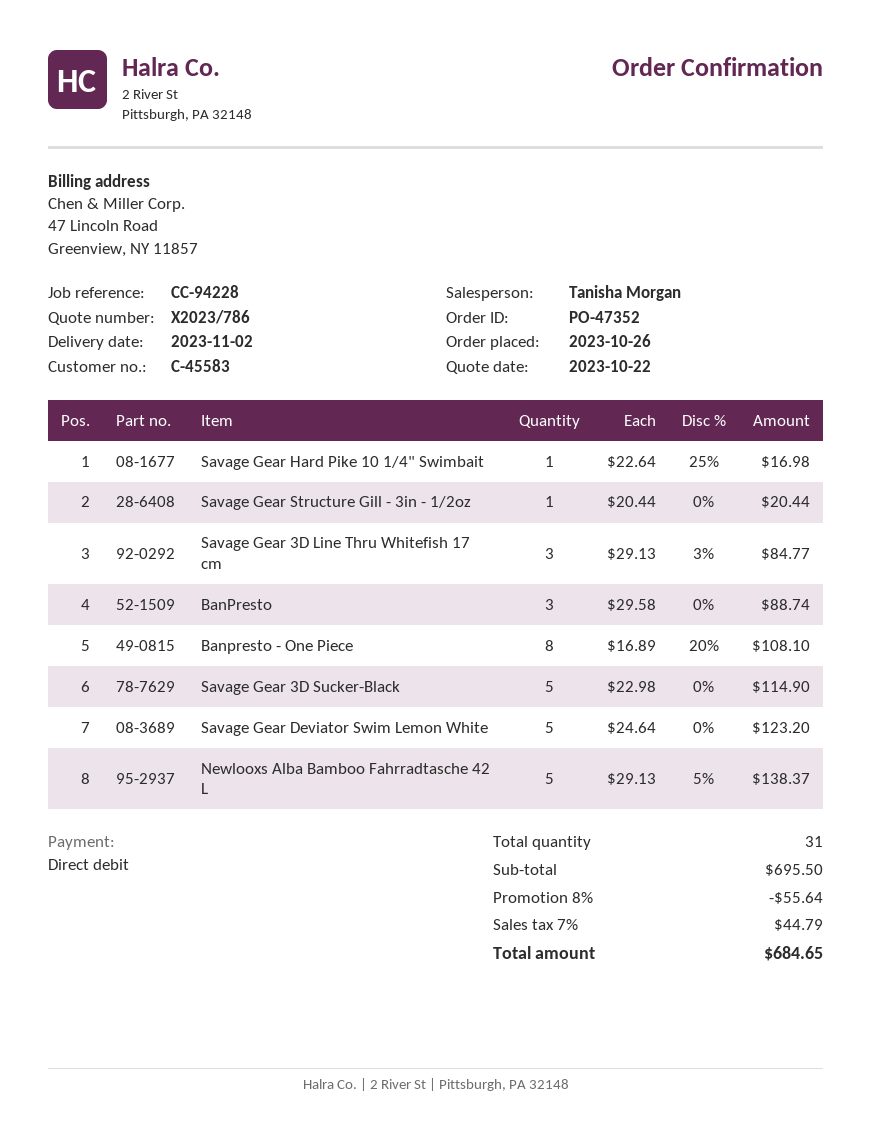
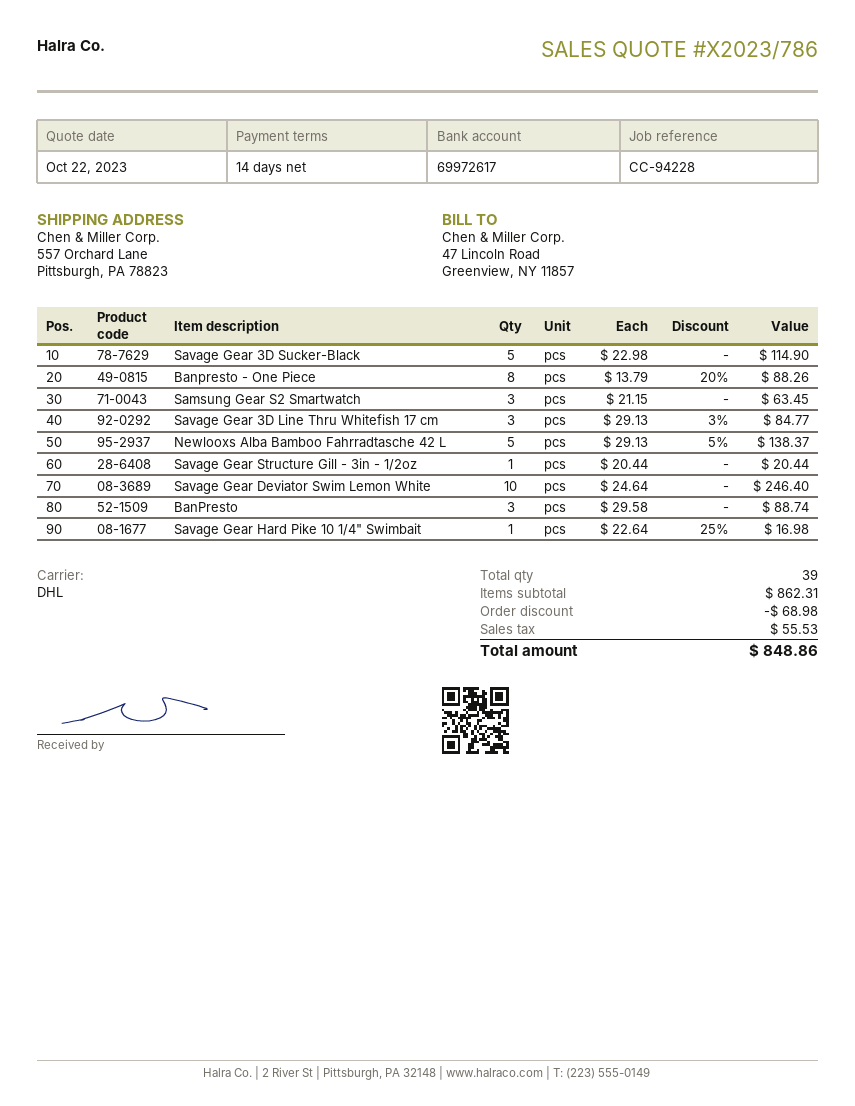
Banpresto - One Piece: 8 x 16.89 - 20% = 108.10 -> 8 x 13.79 - 20% = 88.26
Savage Gear Deviator Swim Lemon White: 5 x 24.64 = 123.20 -> 10 x 24.64 = 246.40
Samsung Gear S2 Smartwatch: none -> 3 x 21.15 = 63.45
total quantity: 31 -> 39
subtotal: 695.50 -> 862.31
discount: 55.64 -> 68.98
tax: 44.79 -> 55.53
total: 684.65 -> 848.86

